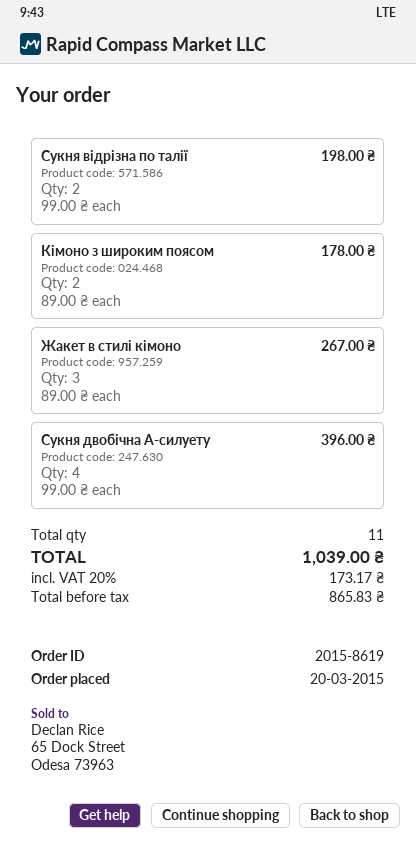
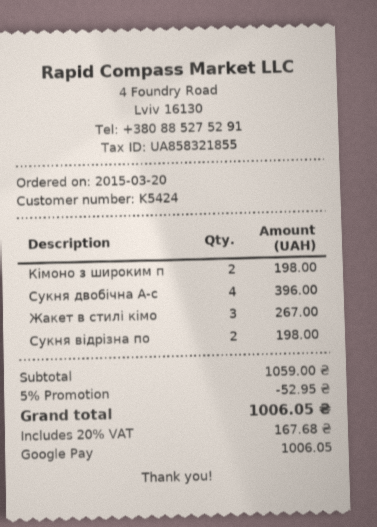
Кімоно з широким поясом: 2 for 178.00 -> 2 for 198.00
discount: none -> 5% = 52.95
tax: 20% = 173.17 -> 20% = 167.68
total: 1039.00 -> 1006.05

